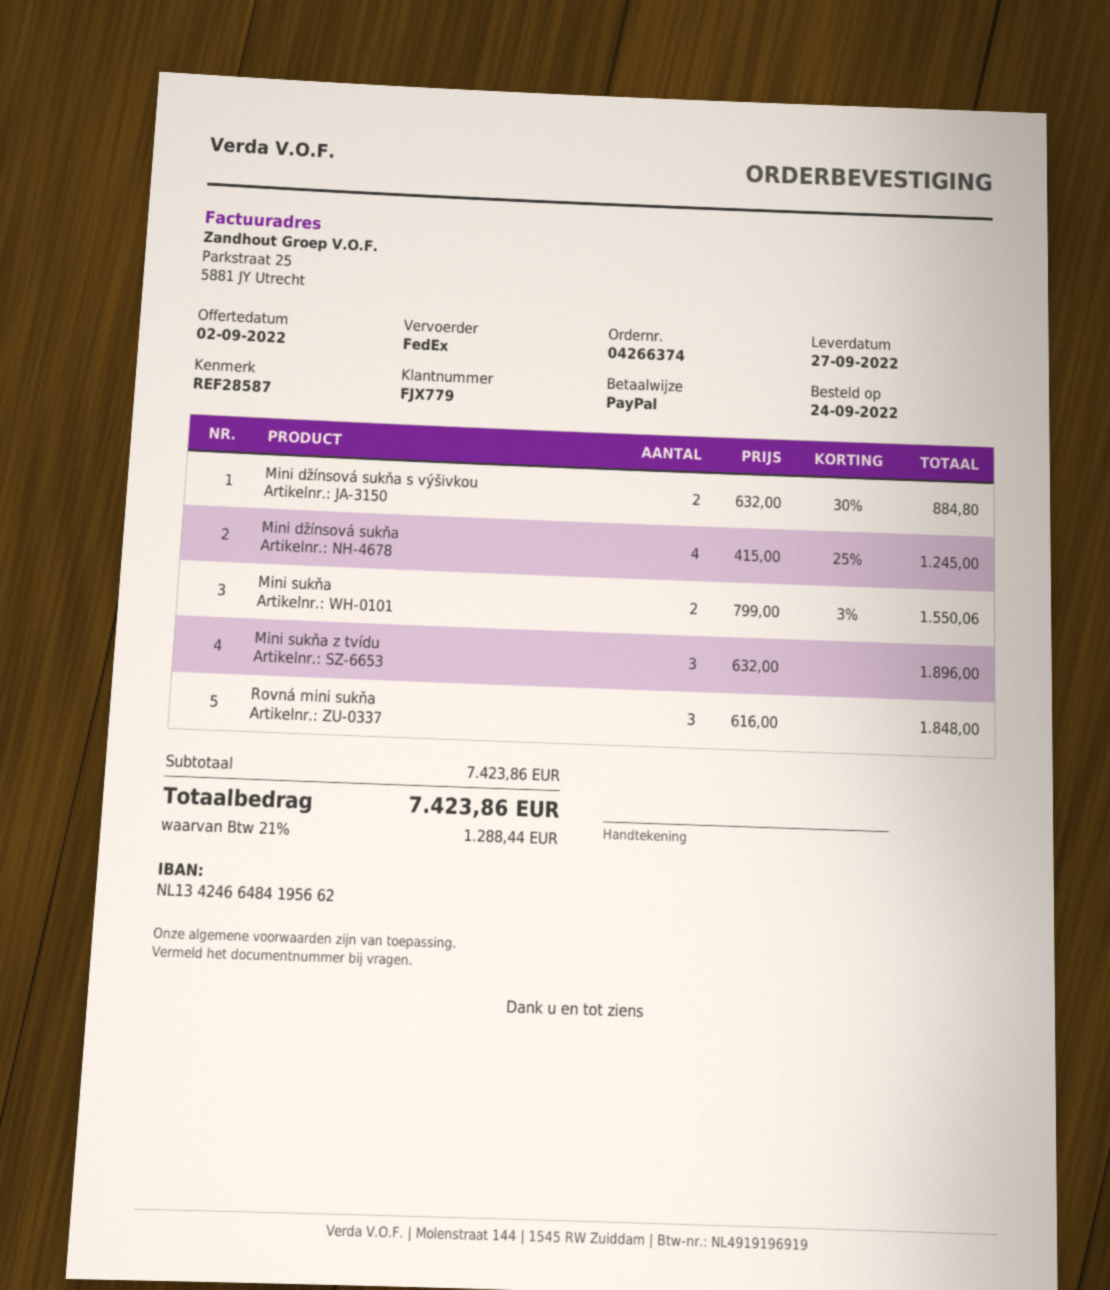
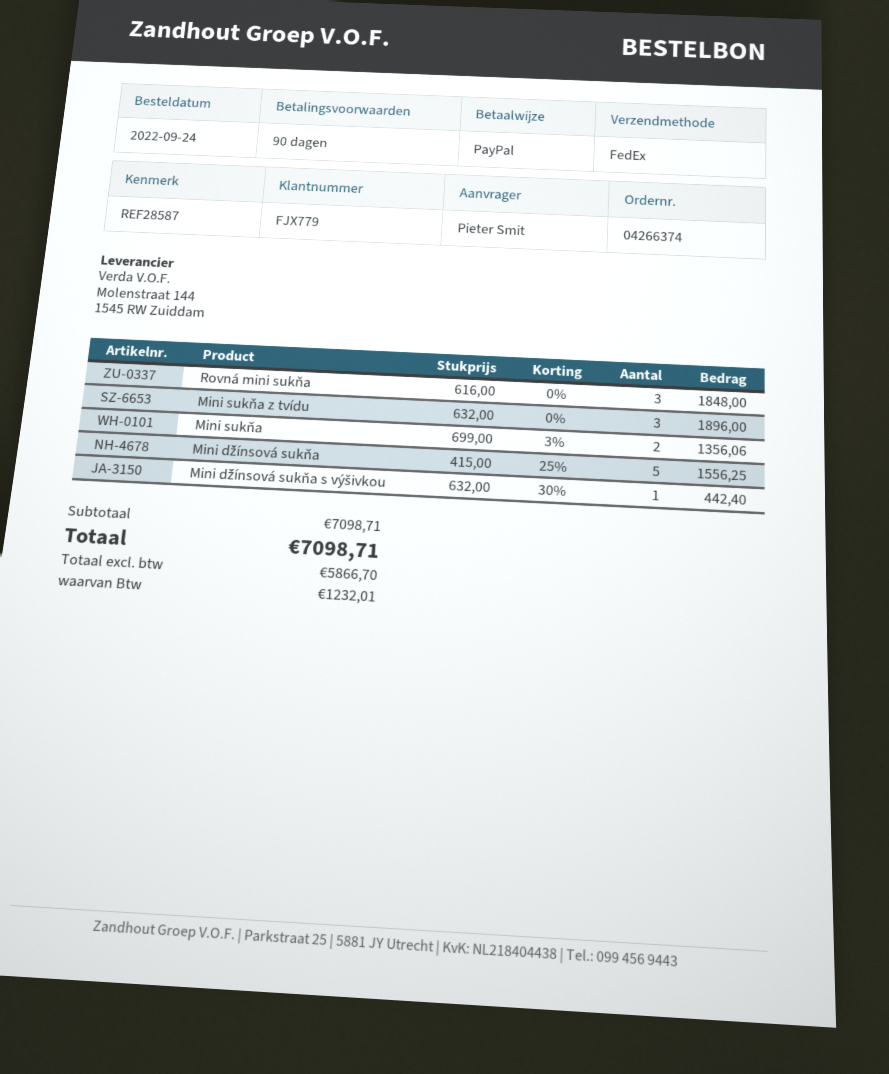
Mini džínsová sukňa s výšivkou: 2 x 632.00 - 30% = 884.80 -> 1 x 632.00 - 30% = 442.40
Mini džínsová sukňa: 4 x 415.00 - 25% = 1245.00 -> 5 x 415.00 - 25% = 1556.25
Mini sukňa: 2 x 799.00 - 3% = 1550.06 -> 2 x 699.00 - 3% = 1356.06
subtotal: 7423.86 -> 7098.71
tax: 1288.44 -> 1232.01
total: 7423.86 -> 7098.71

